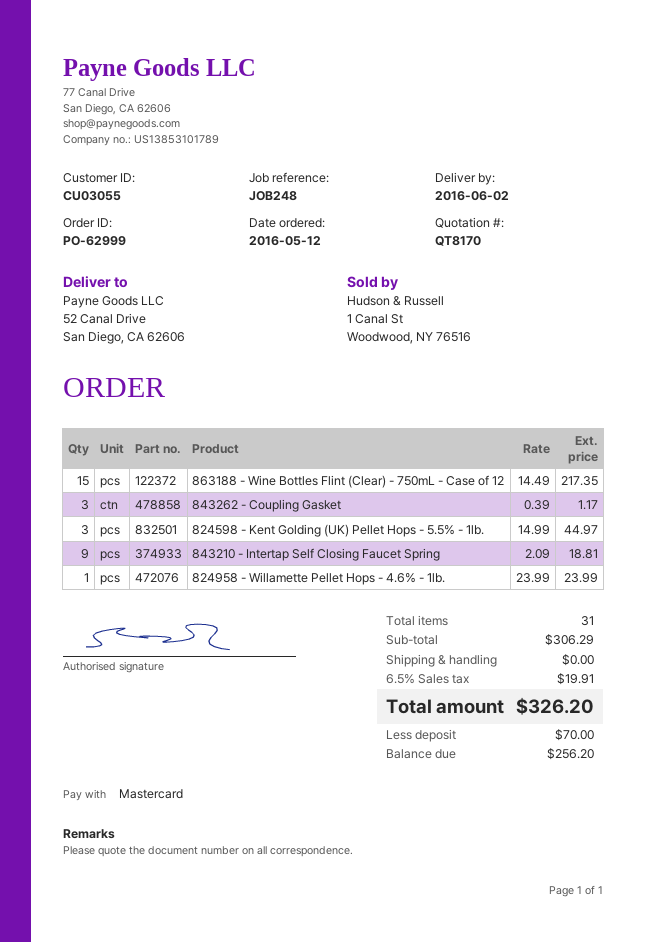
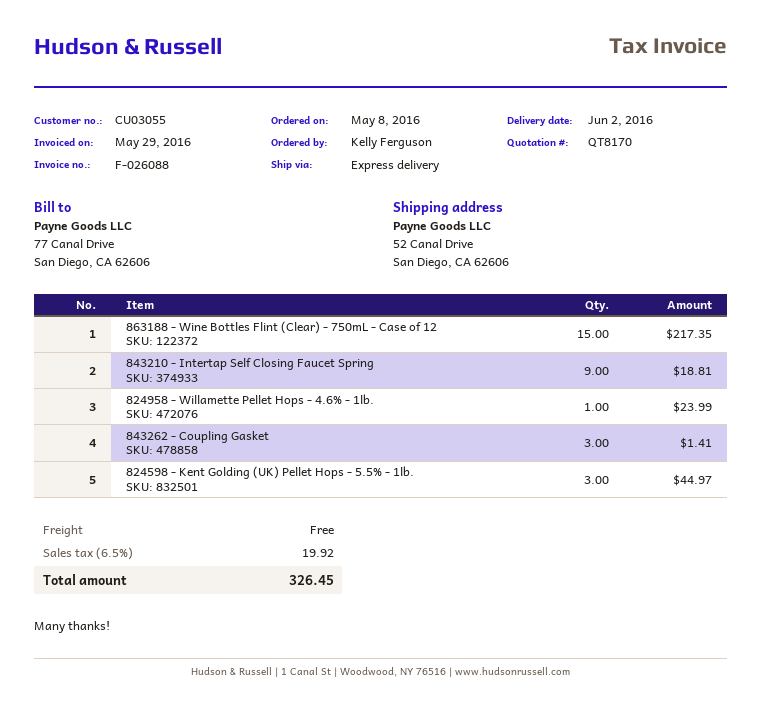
order date: 2016-05-12 -> 2016-05-08
843262 - Coupling Gasket: 3 for 1.17 -> 3 for 1.41
tax: 6.5% = 19.91 -> 6.5% = 19.92
total: 326.20 -> 326.45

